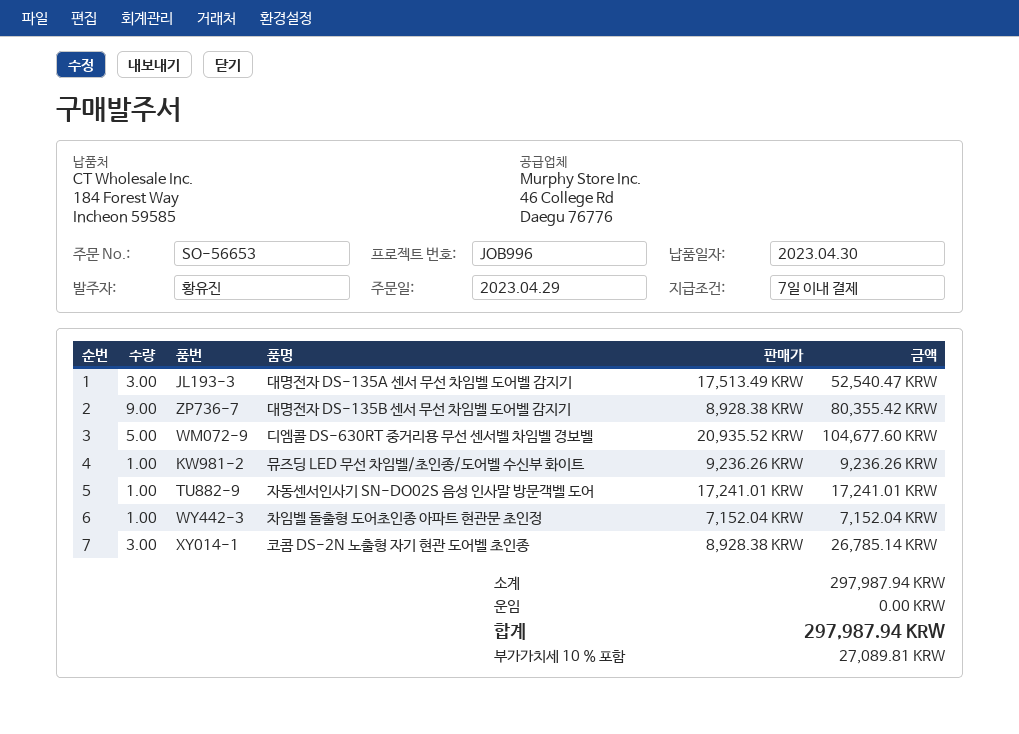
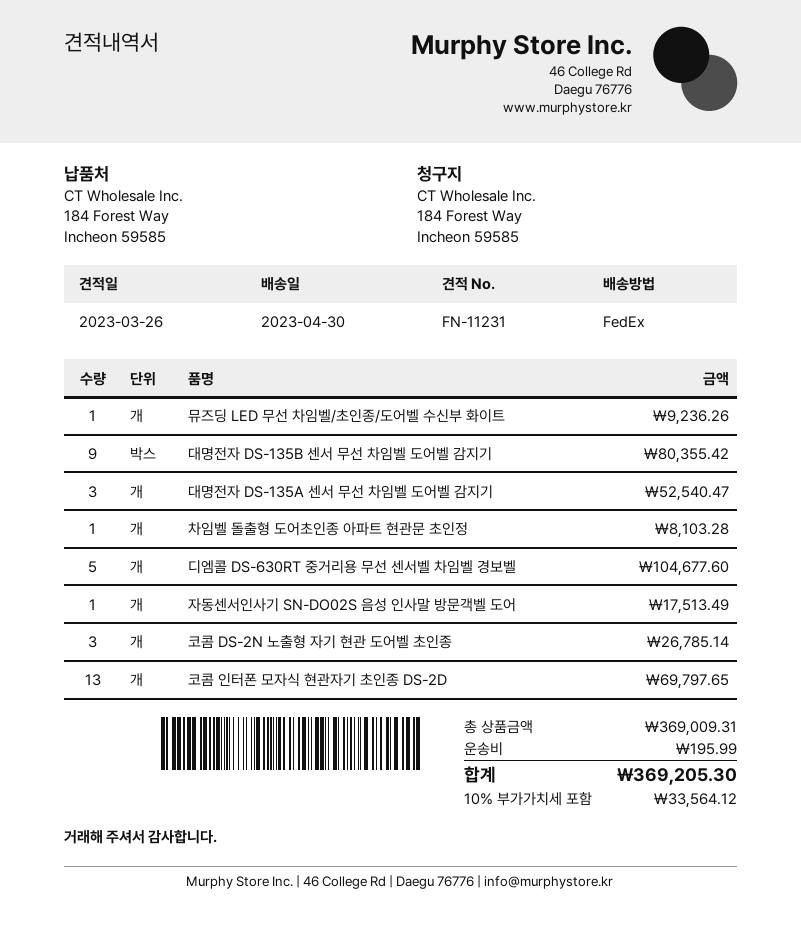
자동센서인사기 SN-DO02S 음성 인사말 방문객벨 도어: 1 for 17241.01 -> 1 for 17513.49
차임벨 돌출형 도어초인종 아파트 현관문 초인정: 1 for 7152.04 -> 1 for 8103.28
코콤 인터폰 모자식 현관자기 초인종 DS-2D: none -> 13 for 69797.65
subtotal: 297987.94 -> 369009.31
shipping: 0.00 -> 195.99
tax: 10% = 27089.81 -> 10% = 33564.12
total: 297987.94 -> 369205.30

